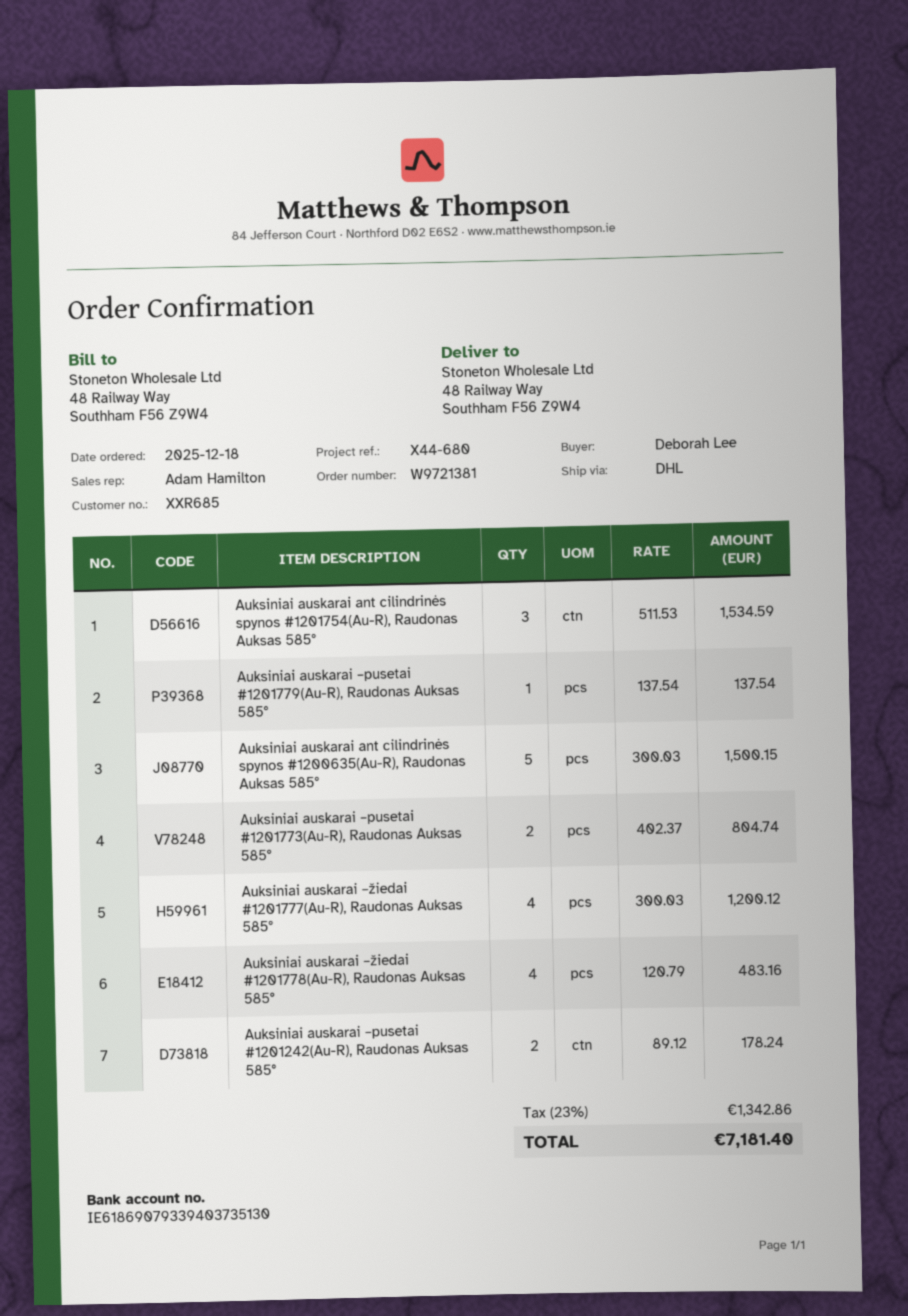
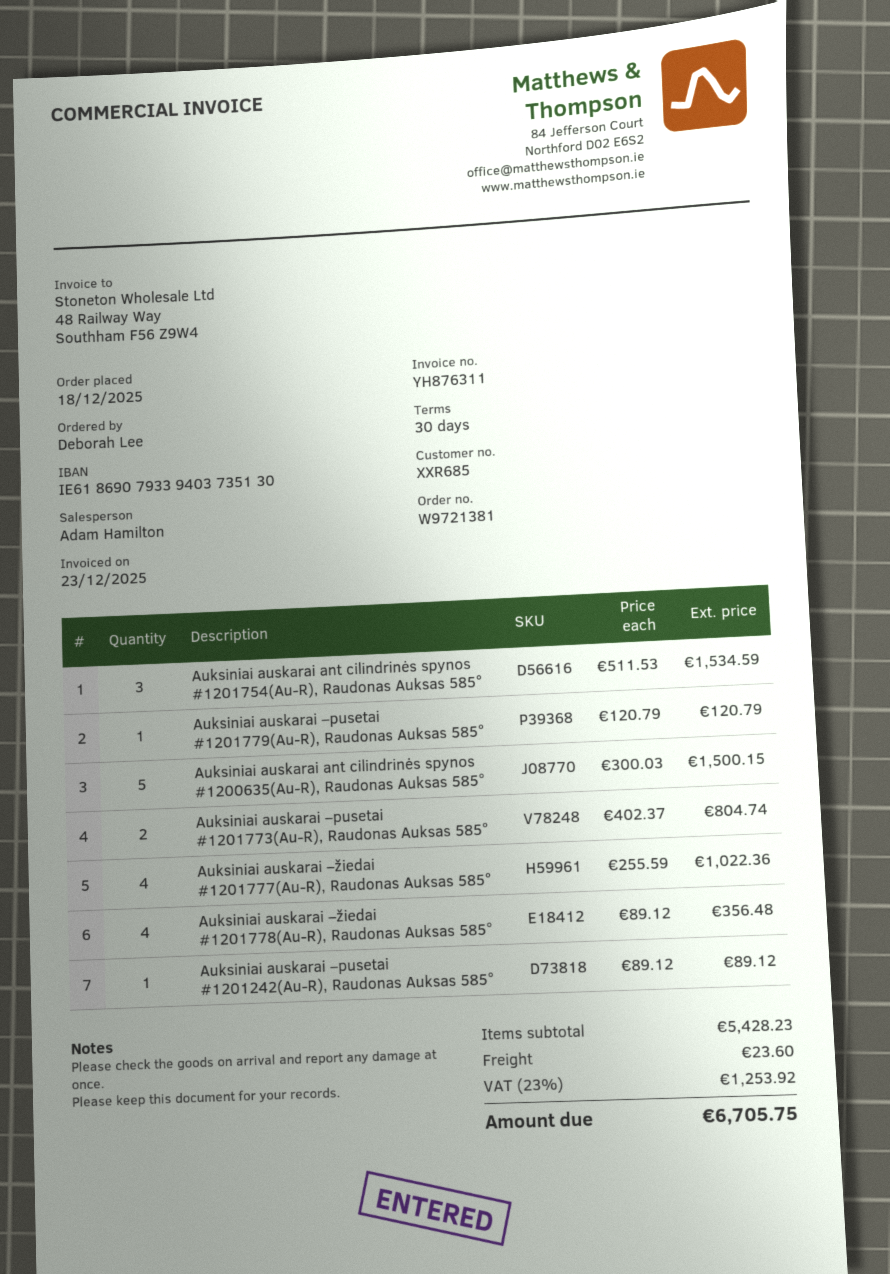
Auksiniai auskarai –pusetai #1201779(Au-R), Raudonas Auksas 585°: 1 x 137.54 = 137.54 -> 1 x 120.79 = 120.79
Auksiniai auskarai –žiedai #1201777(Au-R), Raudonas Auksas 585°: 4 x 300.03 = 1200.12 -> 4 x 255.59 = 1022.36
Auksiniai auskarai –žiedai #1201778(Au-R), Raudonas Auksas 585°: 4 x 120.79 = 483.16 -> 4 x 89.12 = 356.48
Auksiniai auskarai –pusetai #1201242(Au-R), Raudonas Auksas 585°: 2 x 89.12 = 178.24 -> 1 x 89.12 = 89.12
shipping: none -> 23.60
tax: 23% = 1342.86 -> 23% = 1253.92
total: 7181.40 -> 6705.75

